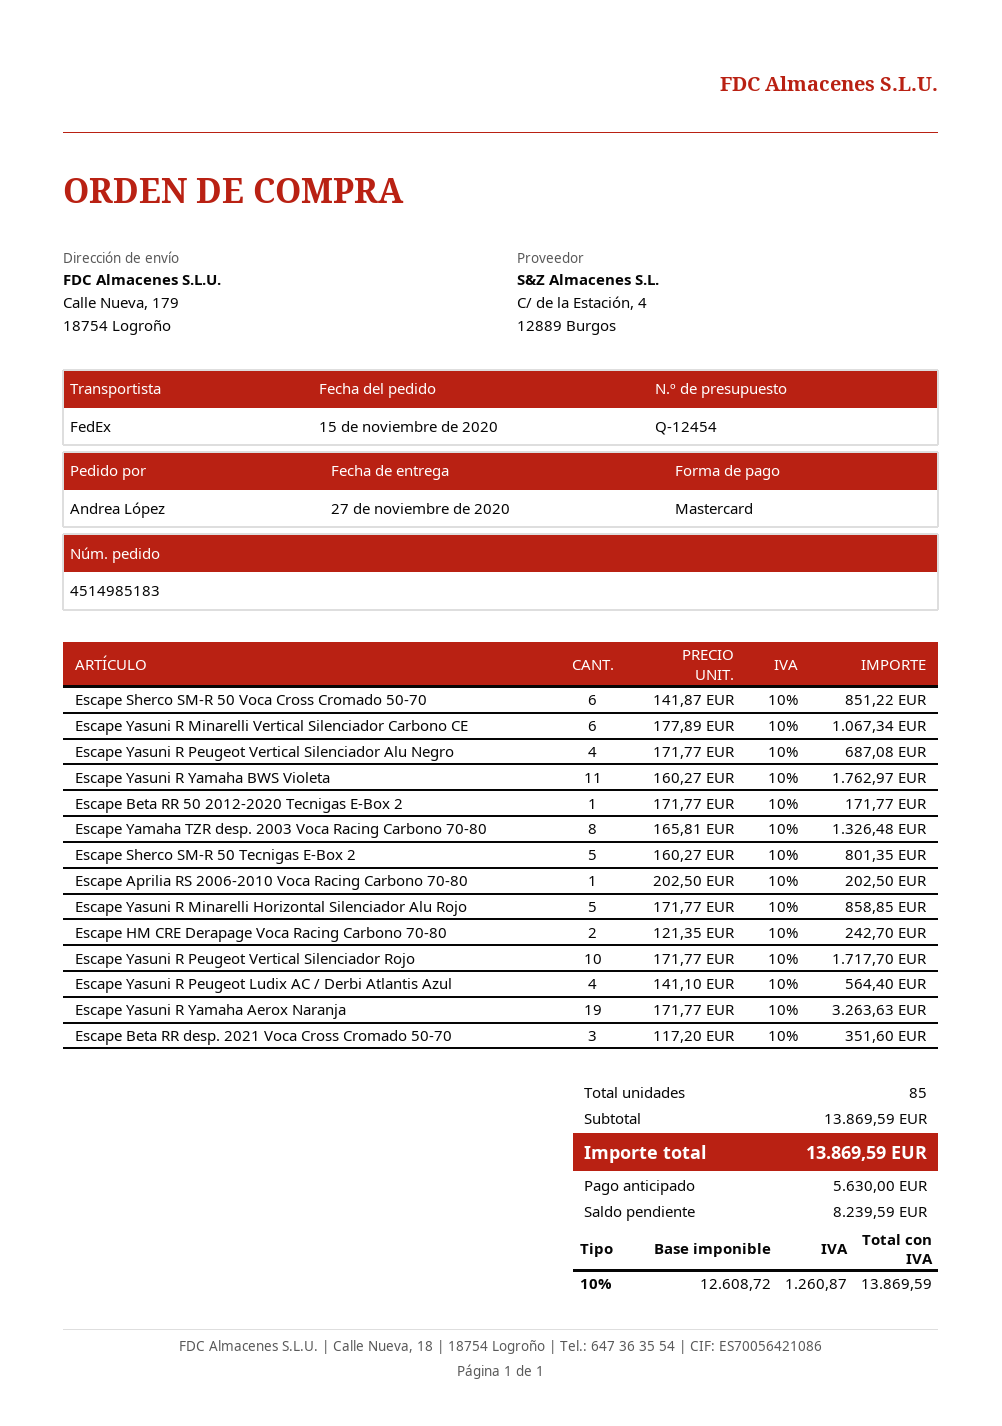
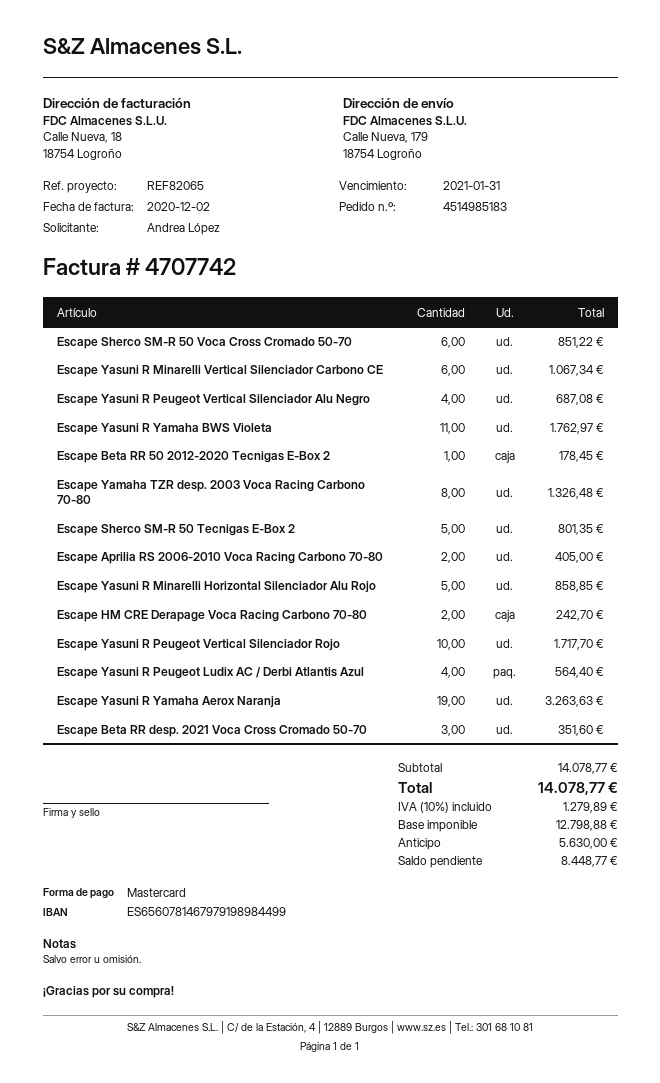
Escape Beta RR 50 2012-2020 Tecnigas E-Box 2: 1 for 171.77 -> 1 for 178.45
Escape Aprilia RS 2006-2010 Voca Racing Carbono 70-80: 1 for 202.50 -> 2 for 405.00
subtotal: 13869.59 -> 14078.77
net: 12608.72 -> 12798.88
tax: 10% = 1260.87 -> 10% = 1279.89
total: 13869.59 -> 14078.77
balance: 8239.59 -> 8448.77

